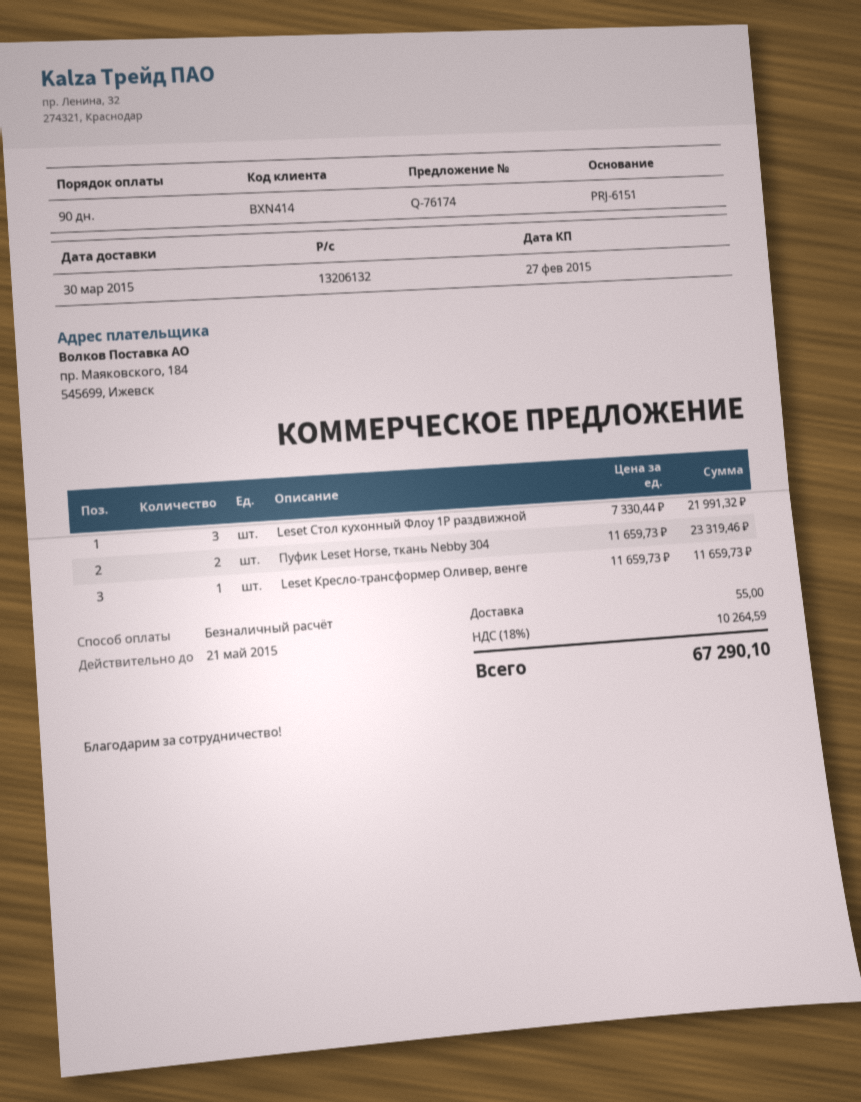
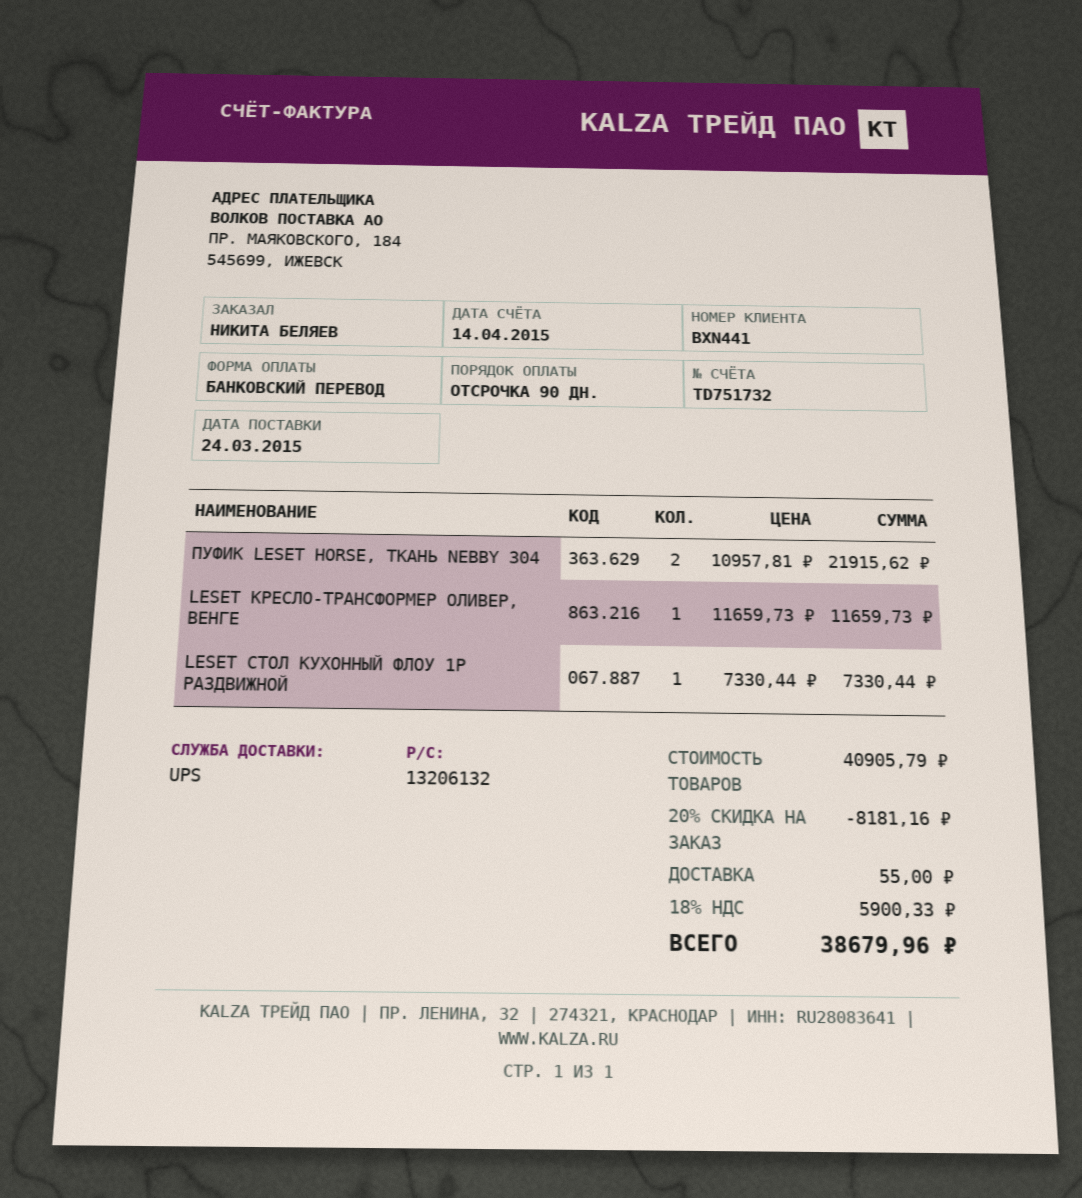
delivery date: 2015-03-30 -> 2015-03-24
customer number: BXN414 -> BXN441
Leset Стол кухонный Флоу 1Р раздвижной: 3 x 7330.44 = 21991.32 -> 1 x 7330.44 = 7330.44
Пуфик Leset Horse, ткань Nebby 304: 2 x 11659.73 = 23319.46 -> 2 x 10957.81 = 21915.62
discount: none -> 20% = 8181.16
tax: 18% = 10264.59 -> 18% = 5900.33
total: 67290.10 -> 38679.96

